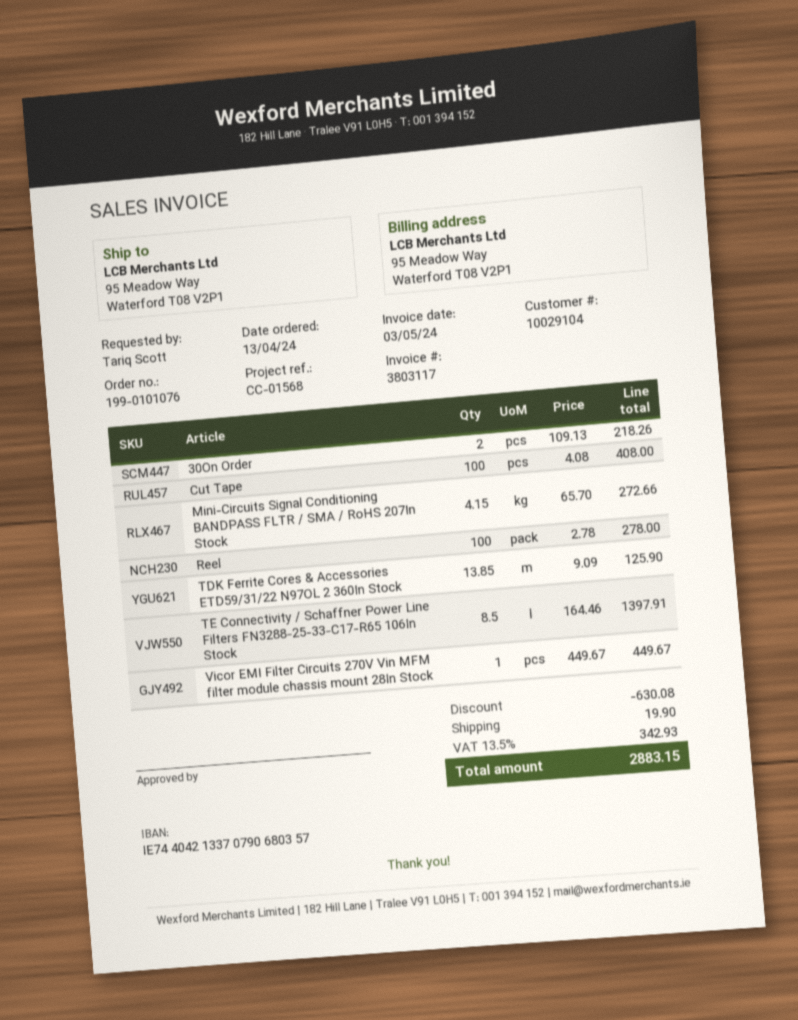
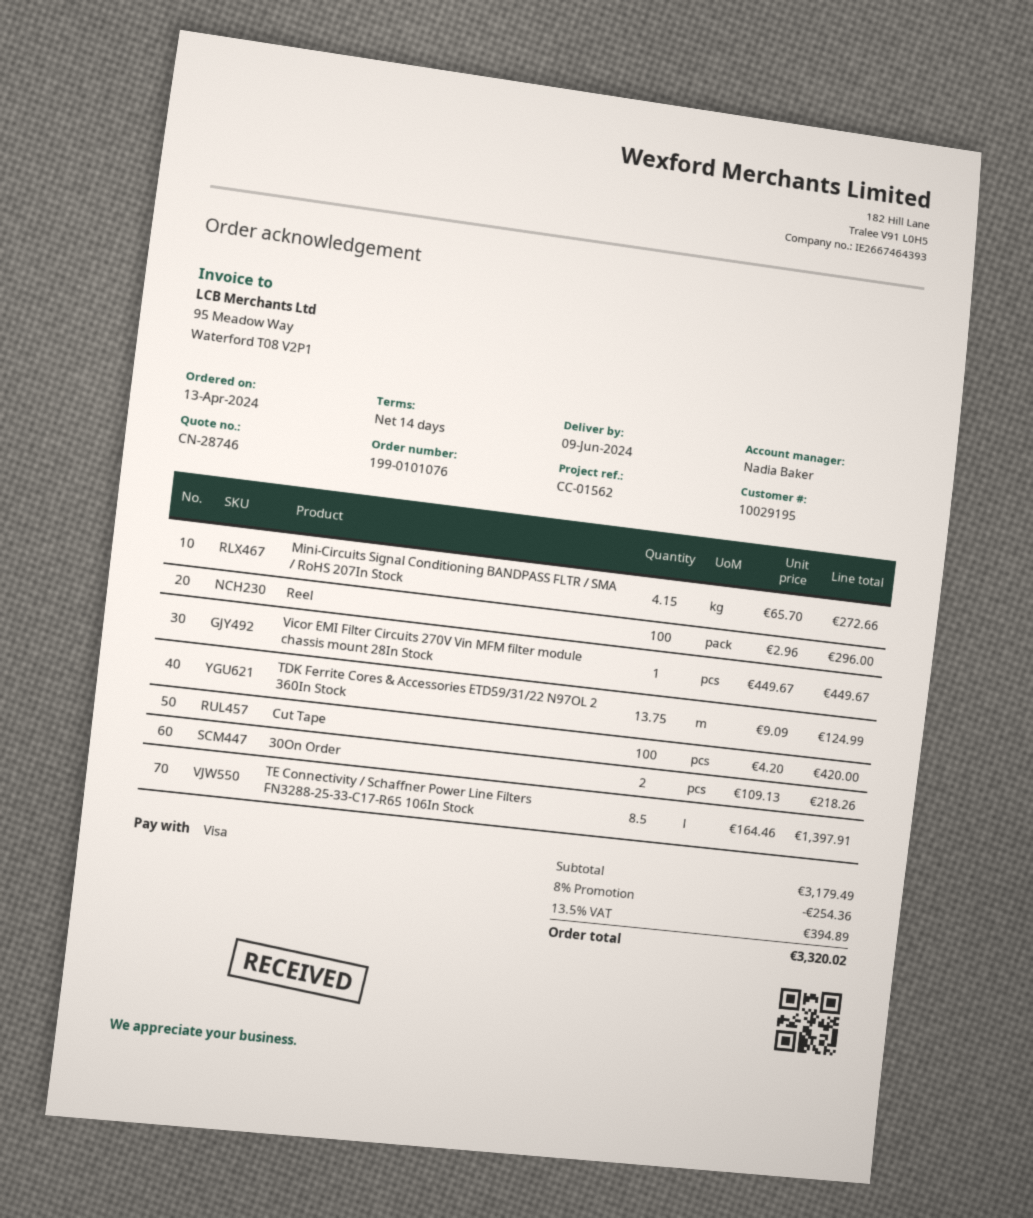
customer number: 10029104 -> 10029195
reference: CC-01568 -> CC-01562
Cut Tape: 100 x 4.08 = 408.00 -> 100 x 4.20 = 420.00
Reel: 100 x 2.78 = 278.00 -> 100 x 2.96 = 296.00
TDK Ferrite Cores & Accessories ETD59/31/22 N97OL 2 360In Stock: 13.85 x 9.09 = 125.90 -> 13.75 x 9.09 = 124.99
discount: 630.08 -> 254.36
shipping: 19.90 -> none
tax: 13.5% = 342.93 -> 13.5% = 394.89
total: 2883.15 -> 3320.02

